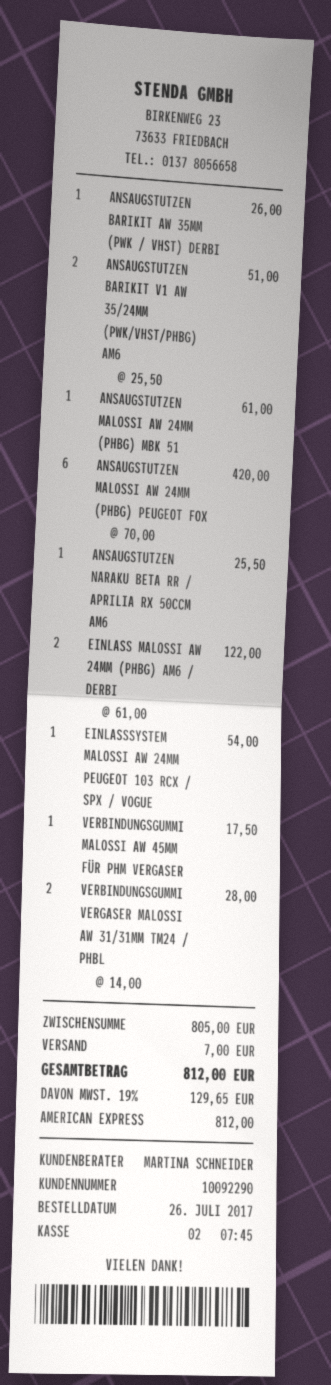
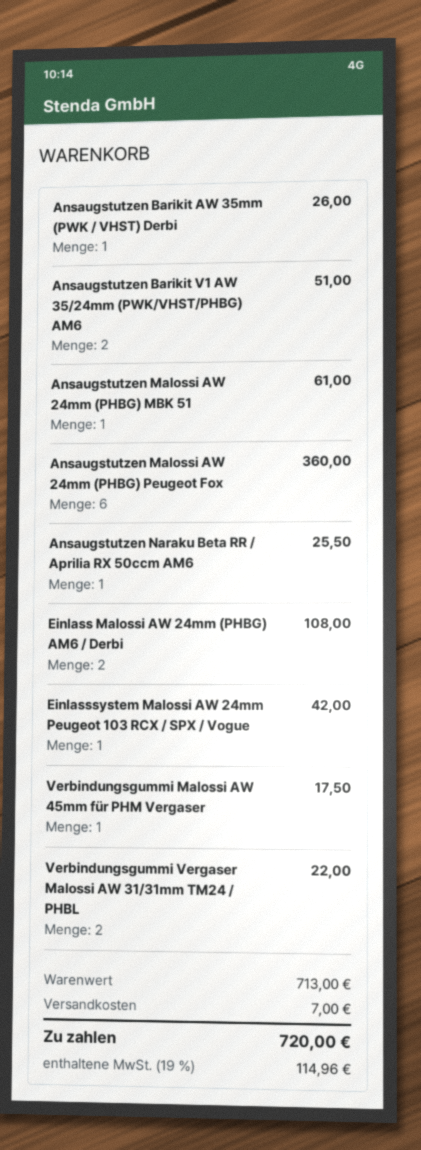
ANSAUGSTUTZEN MALOSSI AW 24MM (PHBG) PEUGEOT FOX: 6 for 420.00 -> 6 for 360.00
EINLASS MALOSSI AW 24MM (PHBG) AM6 / DERBI: 2 for 122.00 -> 2 for 108.00
EINLASSSYSTEM MALOSSI AW 24MM PEUGEOT 103 RCX / SPX / VOGUE: 1 for 54.00 -> 1 for 42.00
VERBINDUNGSGUMMI VERGASER MALOSSI AW 31/31MM TM24 / PHBL: 2 for 28.00 -> 2 for 22.00
subtotal: 805.00 -> 713.00
tax: 19% = 129.65 -> 19% = 114.96
total: 812.00 -> 720.00

